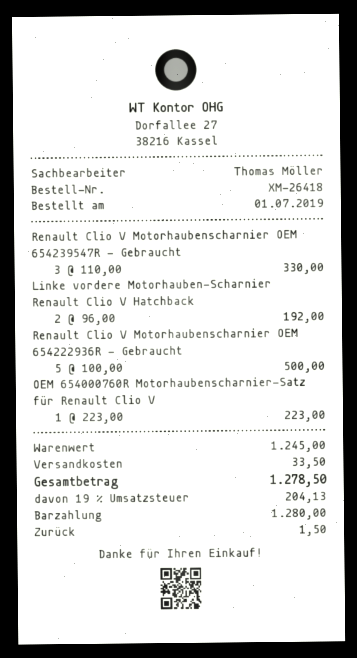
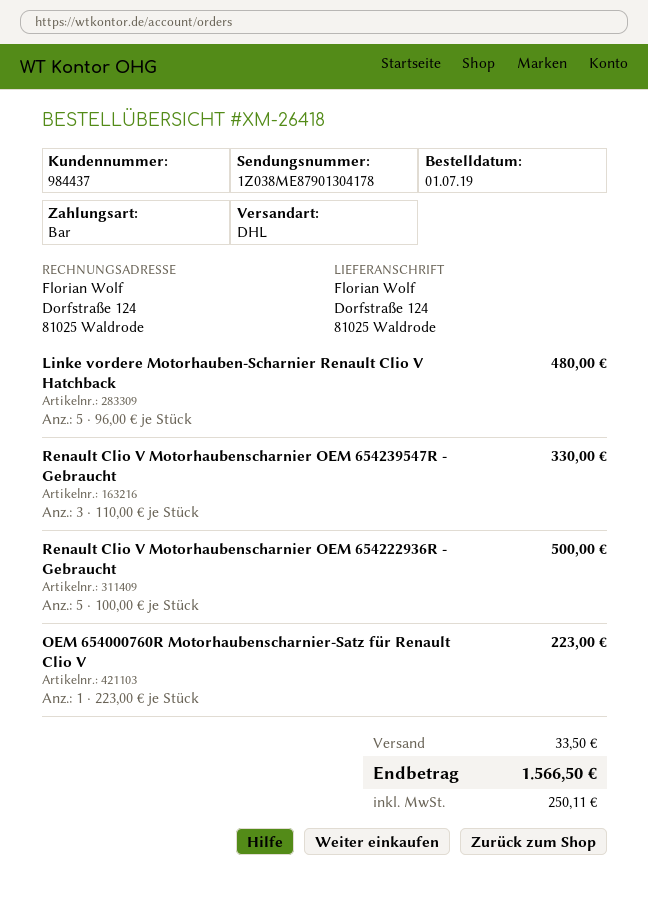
Linke vordere Motorhauben-Scharnier Renault Clio V Hatchback: 2 x 96.00 = 192.00 -> 5 x 96.00 = 480.00
tax: 204.13 -> 250.11
total: 1278.50 -> 1566.50

